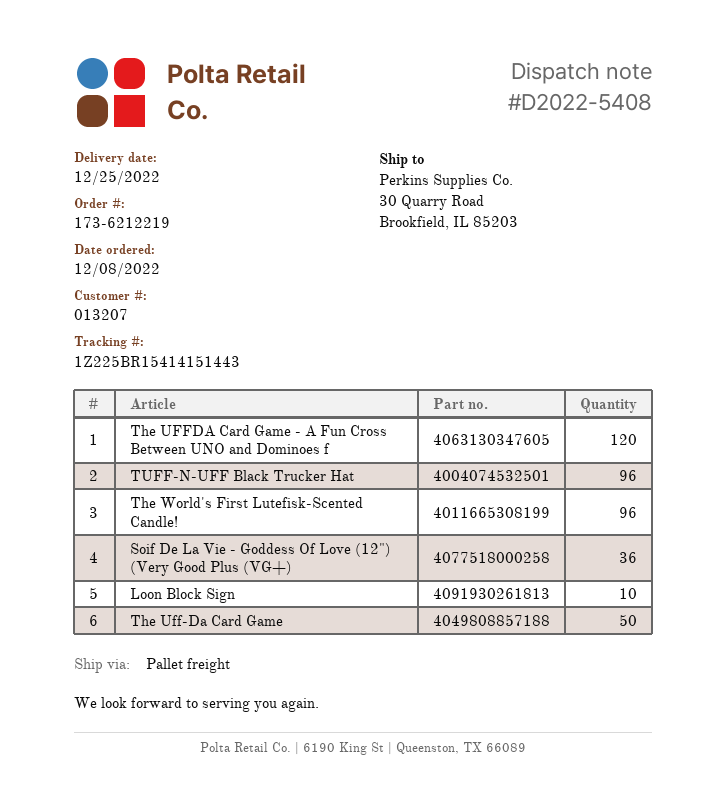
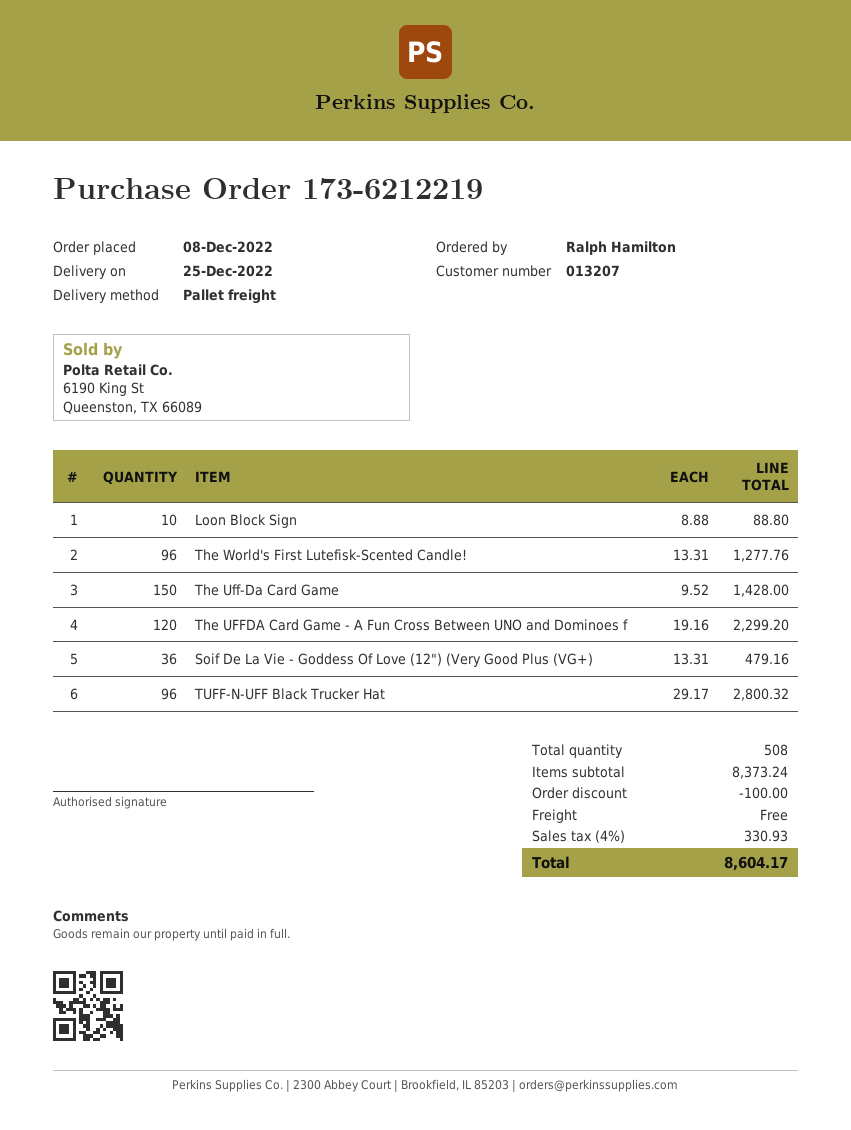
The Uff-Da Card Game: 50 -> 150

